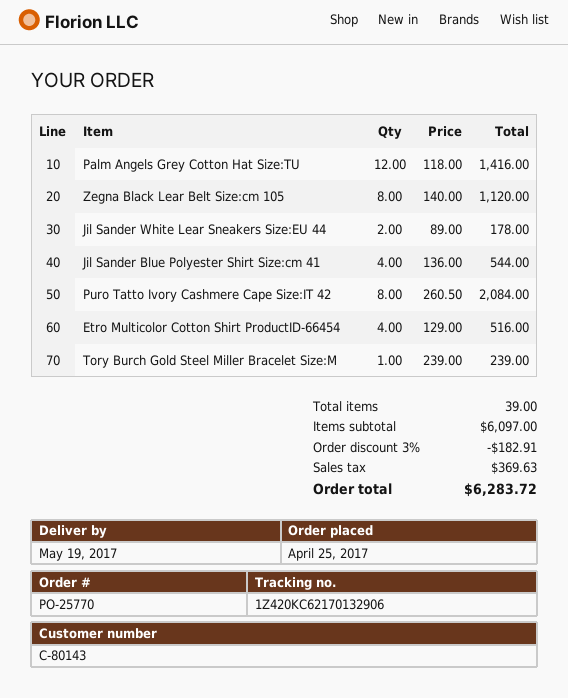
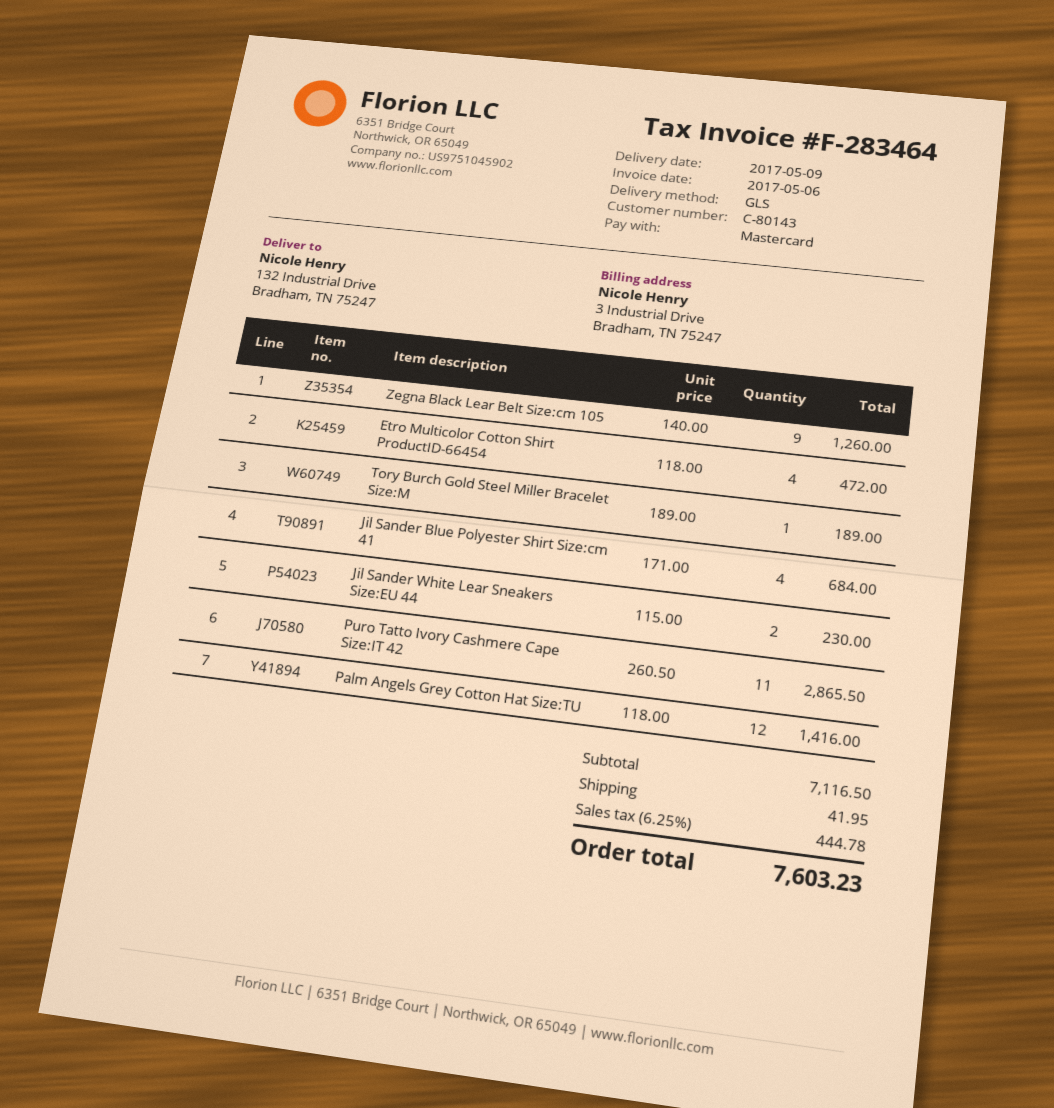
delivery date: 2017-05-19 -> 2017-05-09
Zegna Black Lear Belt Size:cm 105: 8 x 140.00 = 1120.00 -> 9 x 140.00 = 1260.00
Jil Sander White Lear Sneakers Size:EU 44: 2 x 89.00 = 178.00 -> 2 x 115.00 = 230.00
Jil Sander Blue Polyester Shirt Size:cm 41: 4 x 136.00 = 544.00 -> 4 x 171.00 = 684.00
Puro Tatto Ivory Cashmere Cape Size:IT 42: 8 x 260.50 = 2084.00 -> 11 x 260.50 = 2865.50
Etro Multicolor Cotton Shirt ProductID-66454: 4 x 129.00 = 516.00 -> 4 x 118.00 = 472.00
Tory Burch Gold Steel Miller Bracelet Size:M: 1 x 239.00 = 239.00 -> 1 x 189.00 = 189.00
subtotal: 6097.00 -> 7116.50
discount: 3% = 182.91 -> none
shipping: none -> 41.95
tax: 369.63 -> 444.78
total: 6283.72 -> 7603.23

